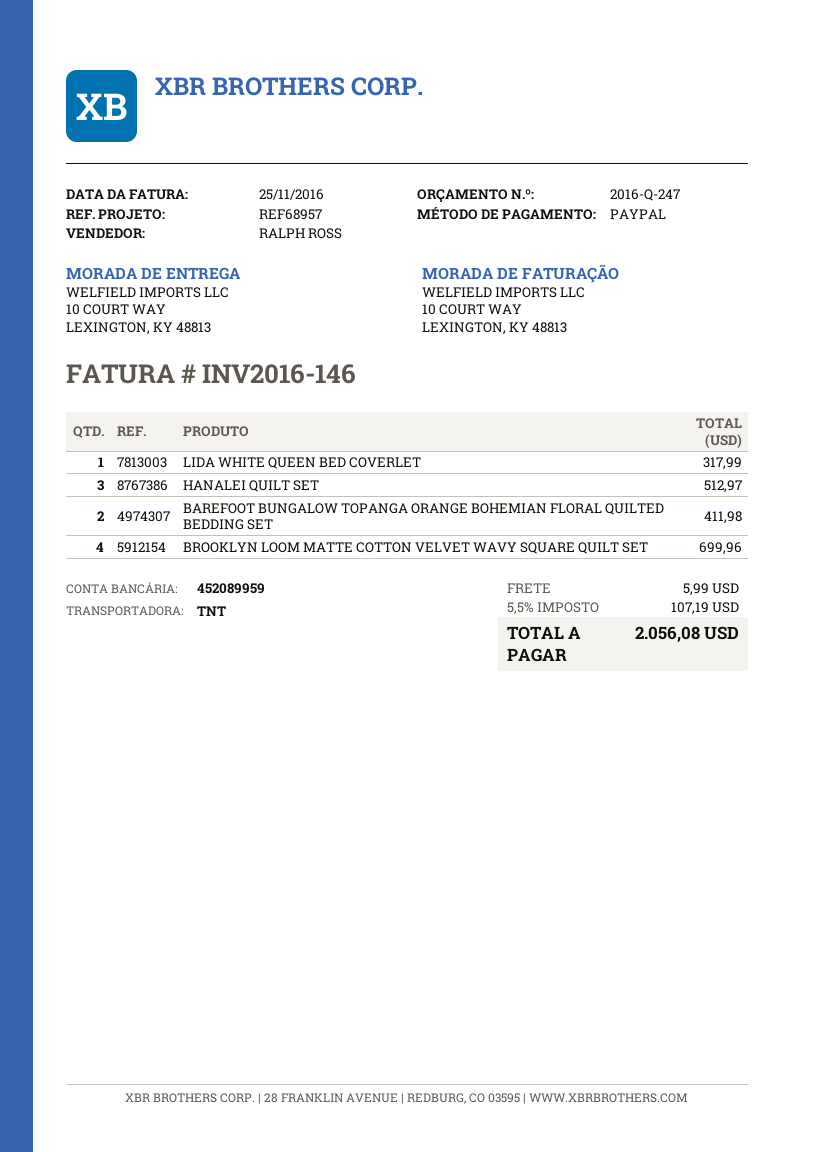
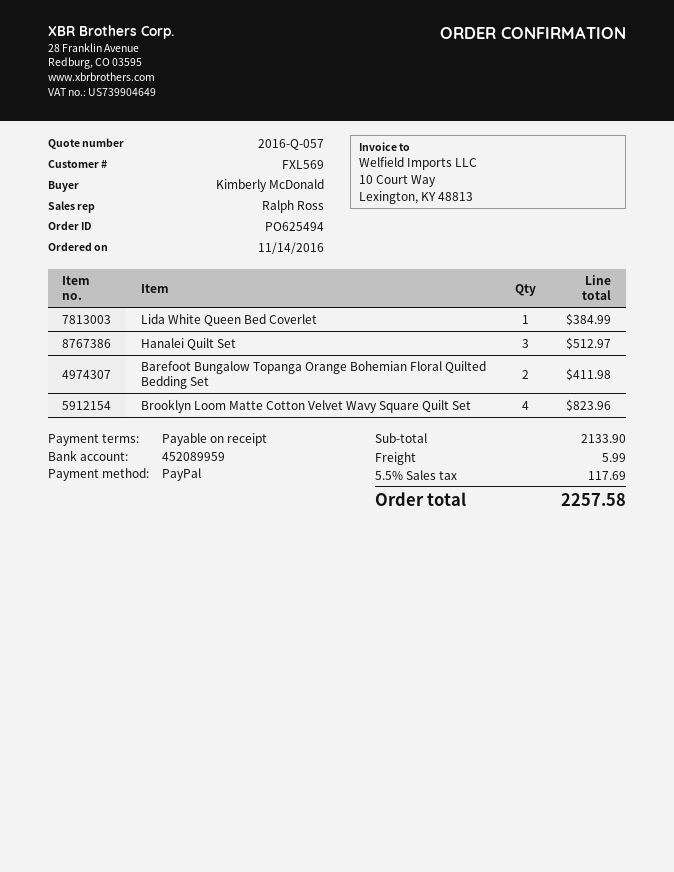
quote number: 2016-Q-247 -> 2016-Q-057
LIDA WHITE QUEEN BED COVERLET: 1 for 317.99 -> 1 for 384.99
BROOKLYN LOOM MATTE COTTON VELVET WAVY SQUARE QUILT SET: 4 for 699.96 -> 4 for 823.96
tax: 5.5% = 107.19 -> 5.5% = 117.69
total: 2056.08 -> 2257.58

